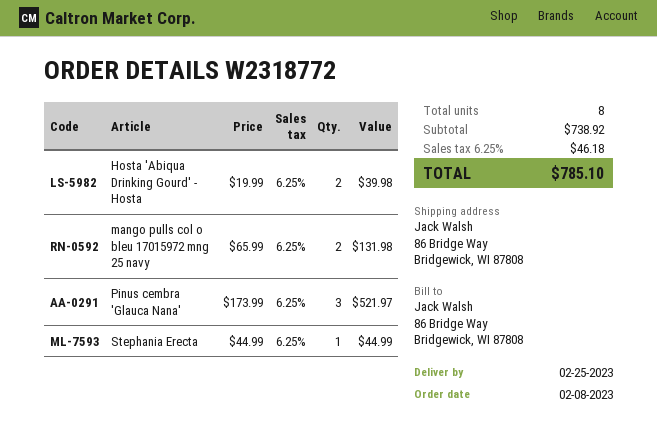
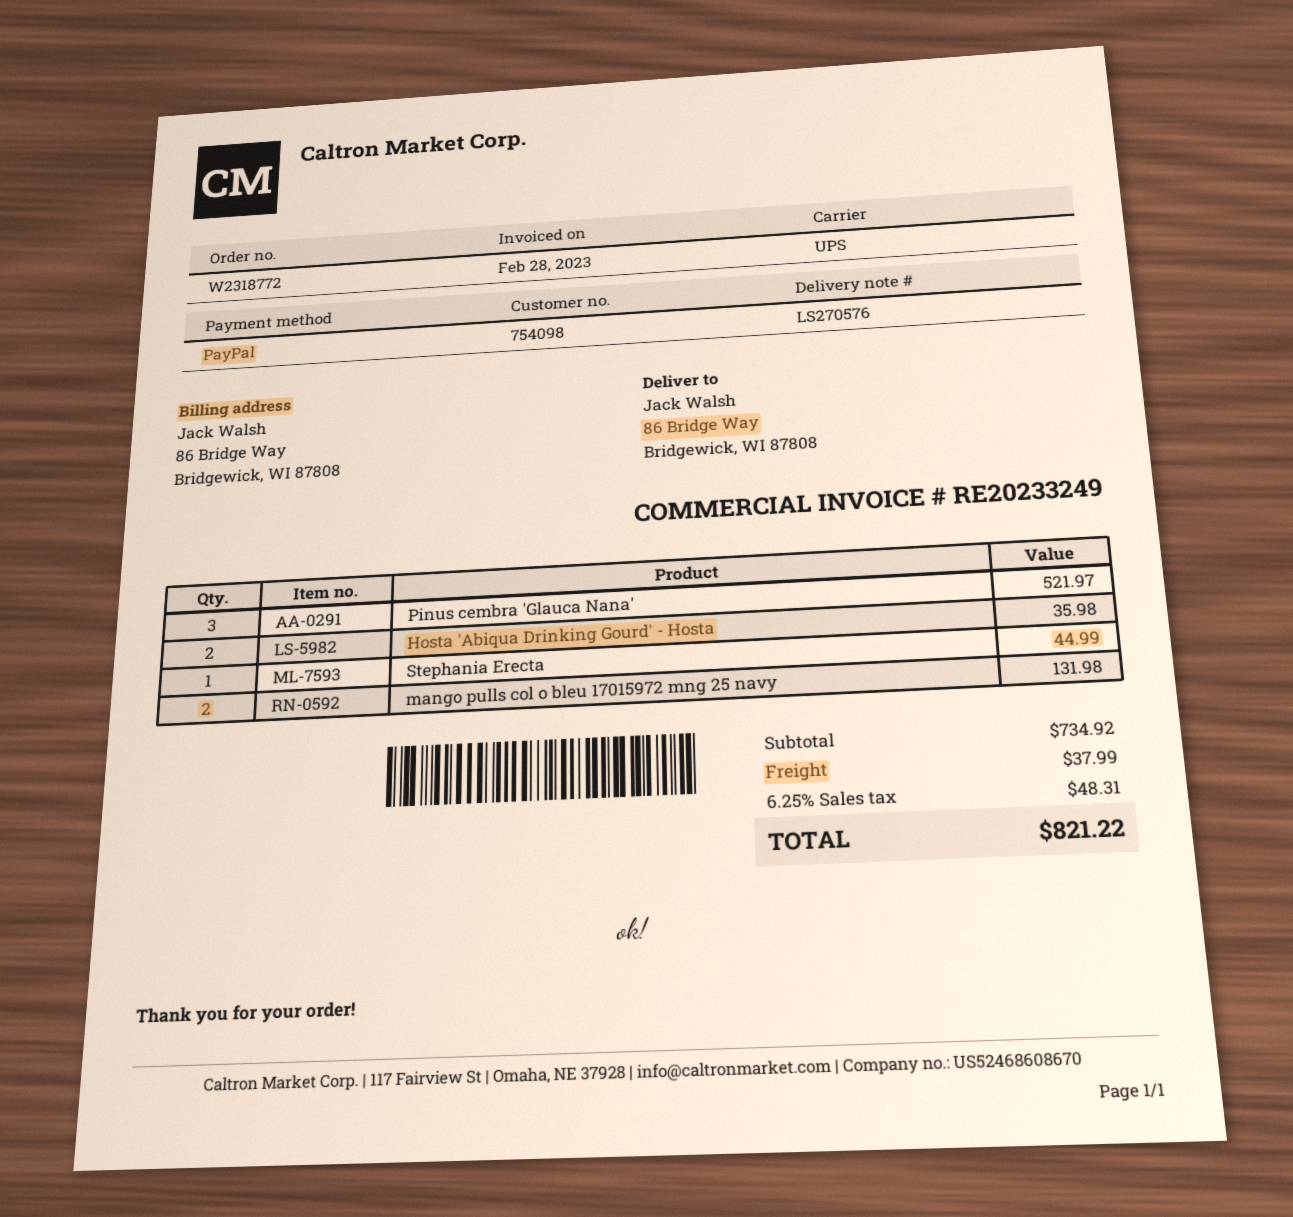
Hosta 'Abiqua Drinking Gourd' - Hosta: 2 for 39.98 -> 2 for 35.98
subtotal: 738.92 -> 734.92
shipping: none -> 37.99
tax: 6.25% = 46.18 -> 6.25% = 48.31
total: 785.10 -> 821.22

